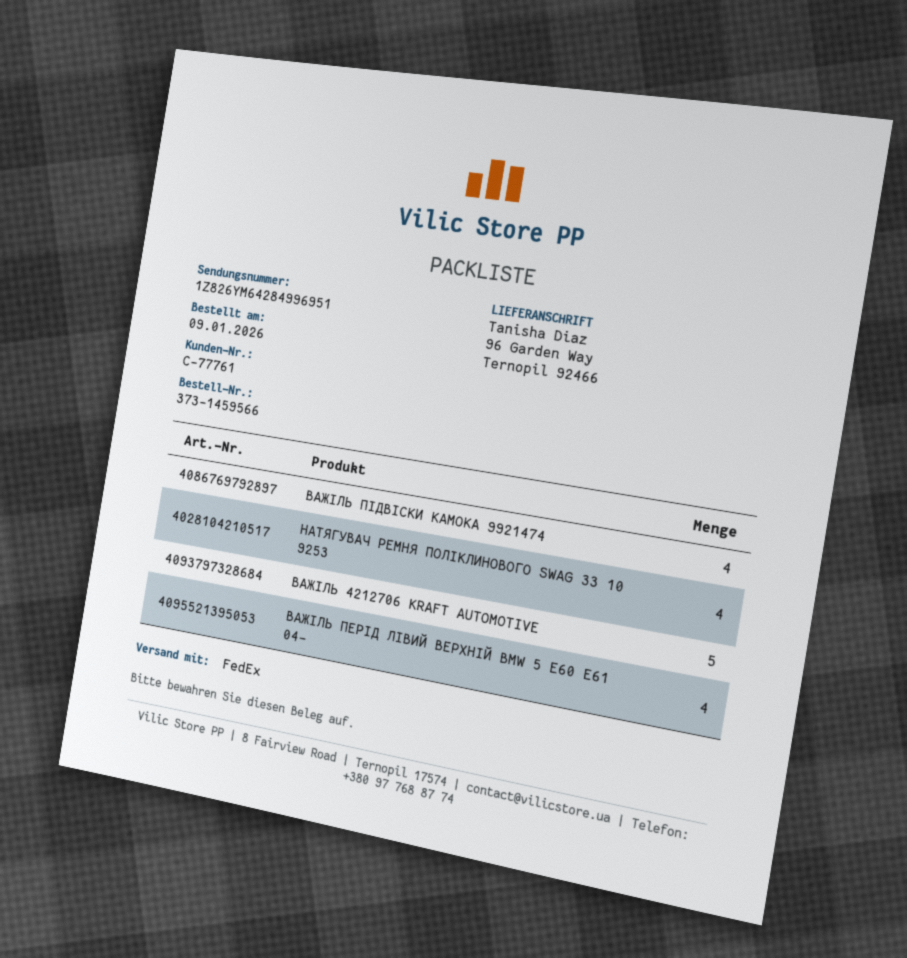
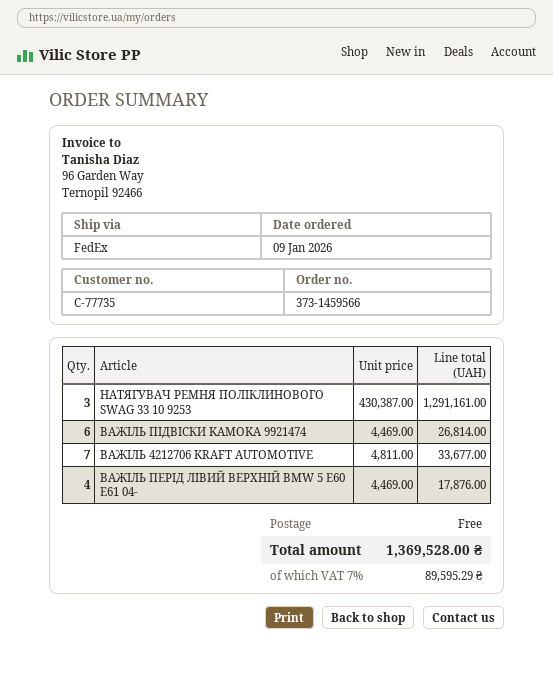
customer number: C-77761 -> C-77735
ВАЖІЛЬ ПІДВІСКИ KAMOKA 9921474: 4 -> 6
НАТЯГУВАЧ РЕМНЯ ПОЛІКЛИНОВОГО SWAG 33 10 9253: 4 -> 3
ВАЖІЛЬ 4212706 KRAFT AUTOMOTIVE: 5 -> 7

